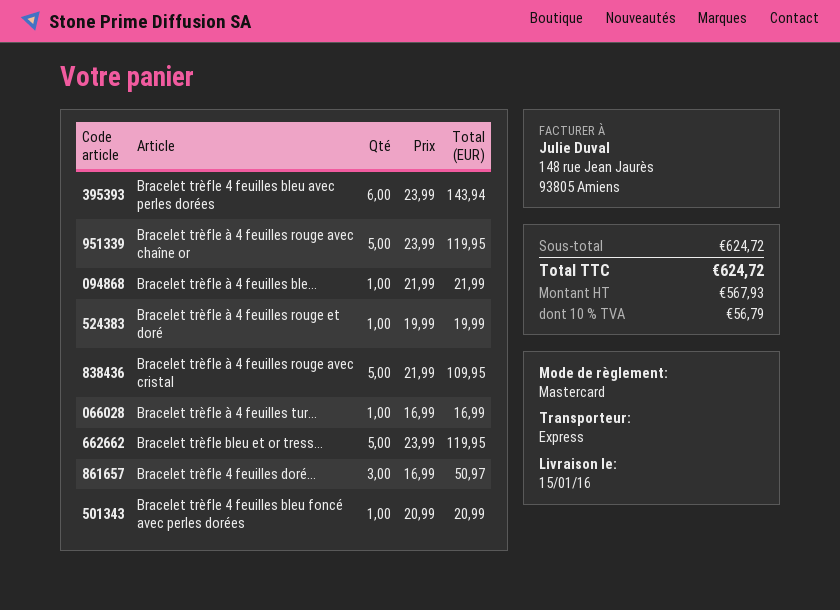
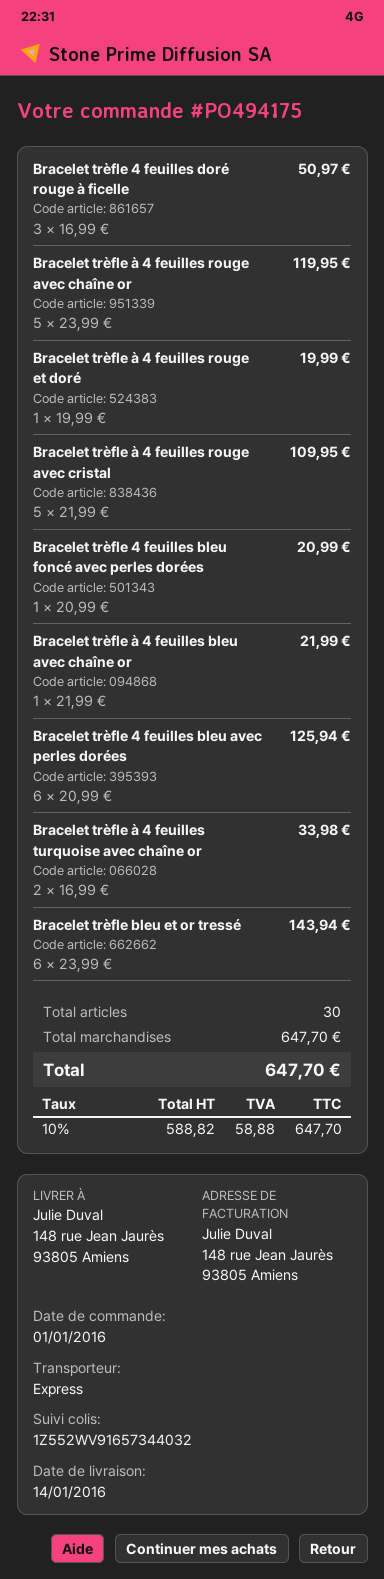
delivery date: 2016-01-15 -> 2016-01-14
Bracelet trèfle 4 feuilles bleu avec perles dorées: 6 x 23.99 = 143.94 -> 6 x 20.99 = 125.94
Bracelet trèfle à 4 feuilles tur...: 1 x 16.99 = 16.99 -> 2 x 16.99 = 33.98
Bracelet trèfle bleu et or tress...: 5 x 23.99 = 119.95 -> 6 x 23.99 = 143.94
subtotal: 624.72 -> 647.70
net: 567.93 -> 588.82
tax: 10% = 56.79 -> 10% = 58.88
total: 624.72 -> 647.70

